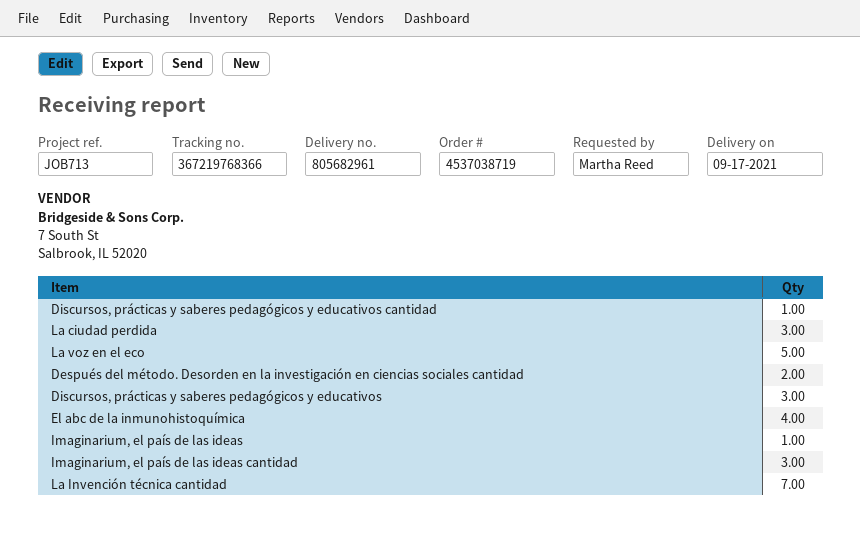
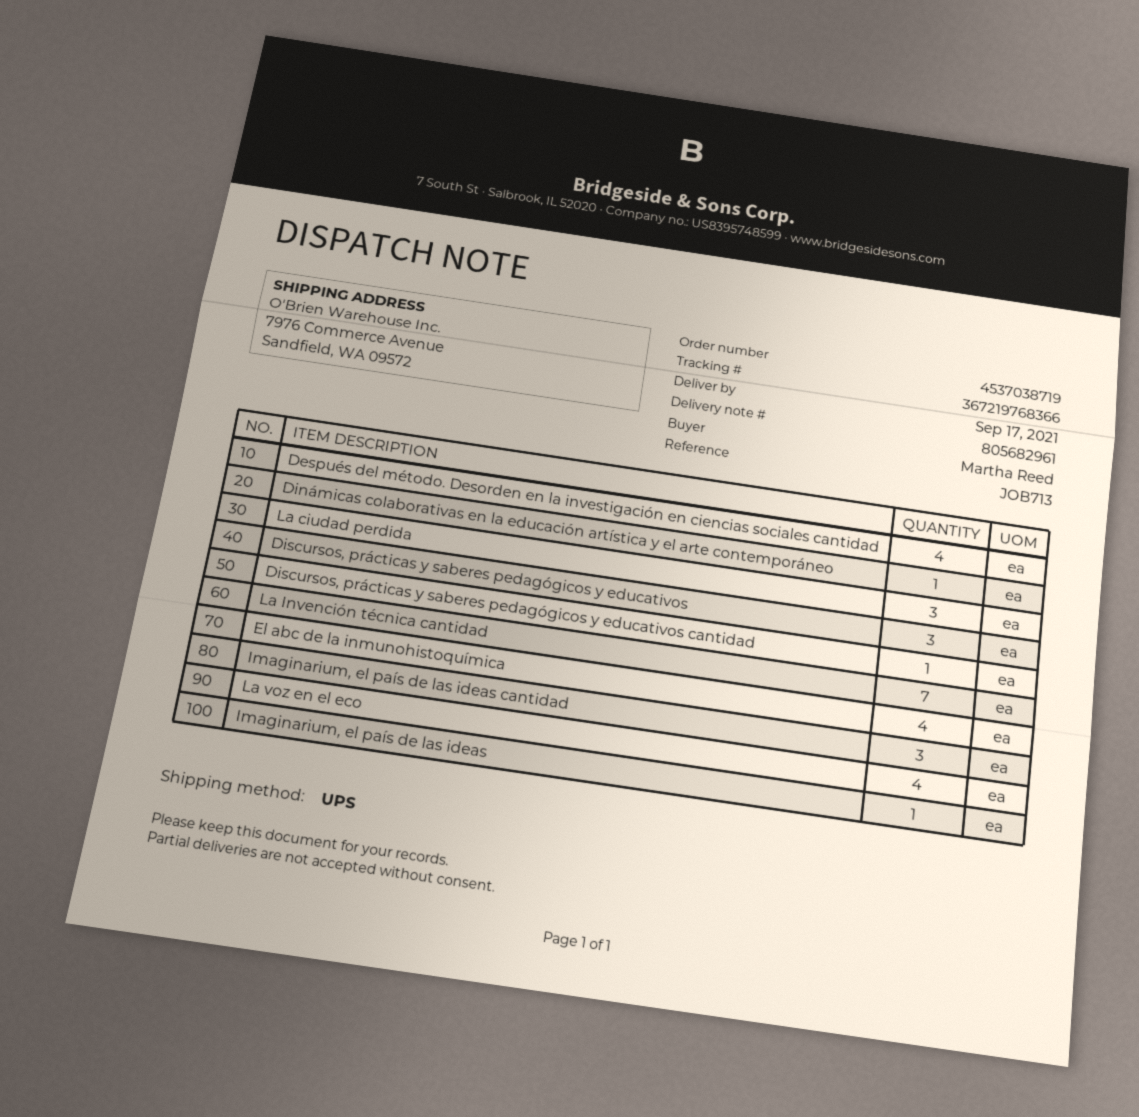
La voz en el eco: 5 -> 4
Después del método. Desorden en la investigación en ciencias sociales cantidad: 2 -> 4
Dinámicas colaborativas en la educación artística y el arte contemporáneo: none -> 1

